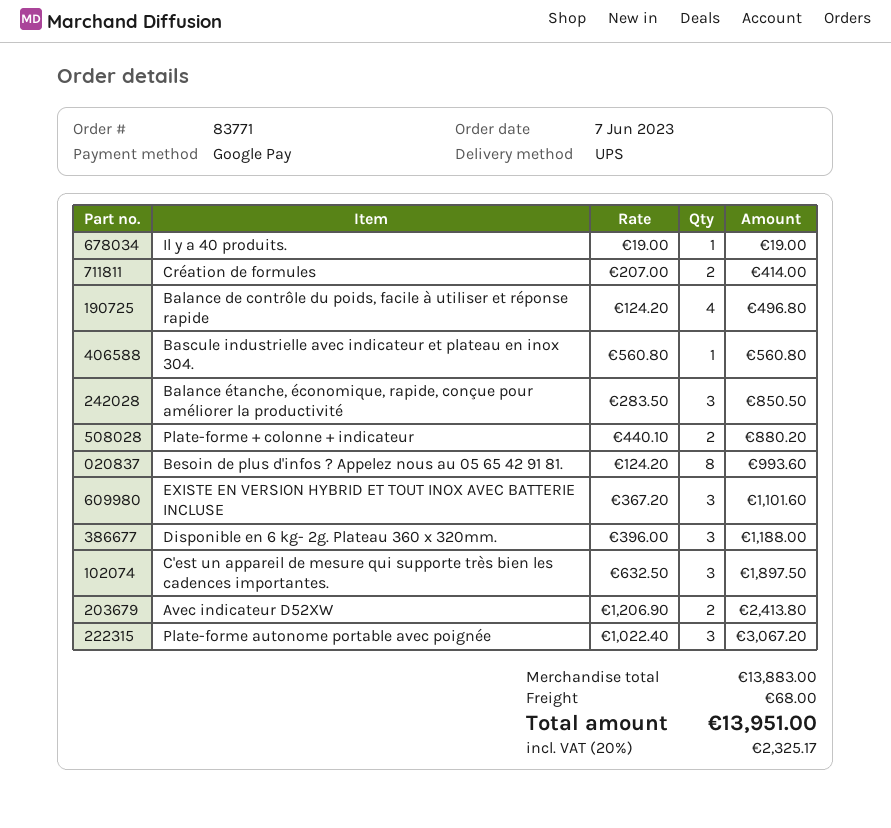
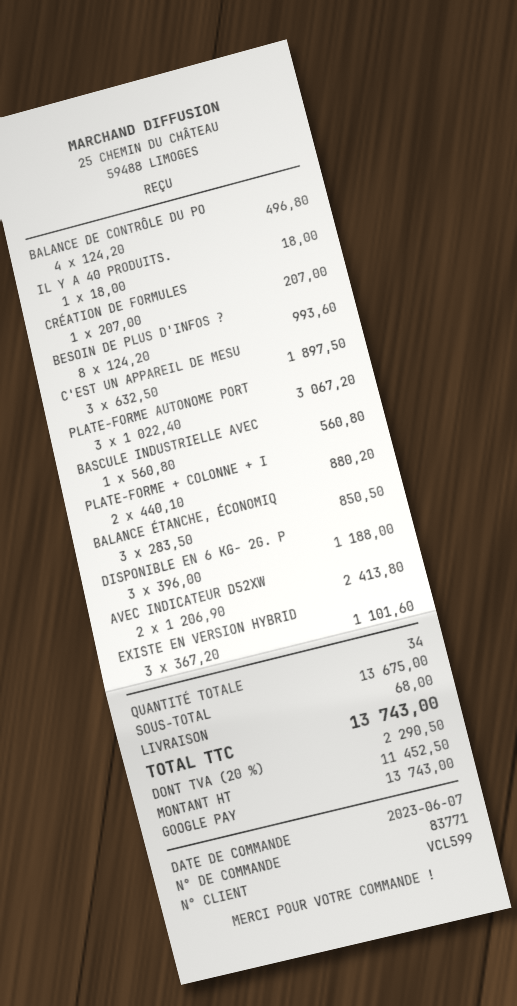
Il y a 40 produits.: 1 x 19.00 = 19.00 -> 1 x 18.00 = 18.00
Création de formules: 2 x 207.00 = 414.00 -> 1 x 207.00 = 207.00
subtotal: 13883.00 -> 13675.00
tax: 20% = 2325.17 -> 20% = 2290.50
total: 13951.00 -> 13743.00

